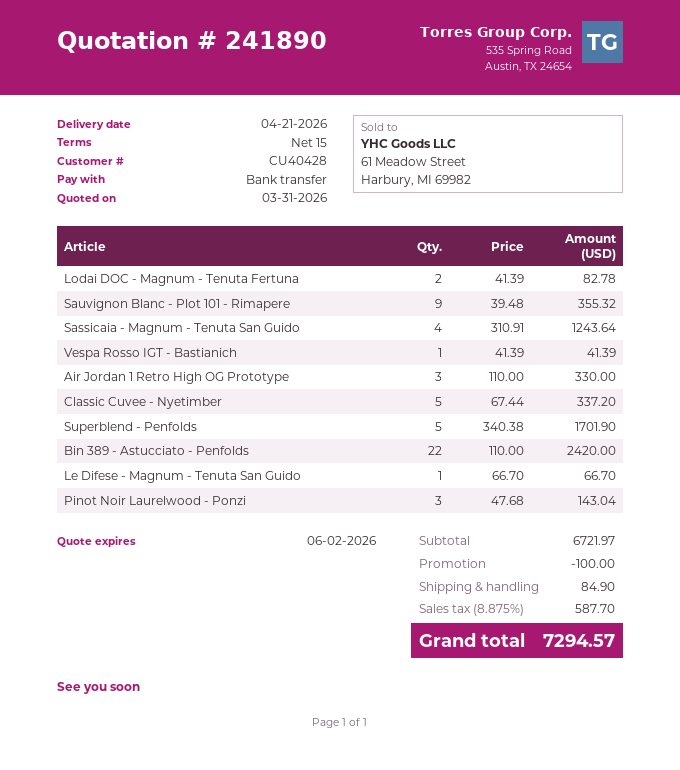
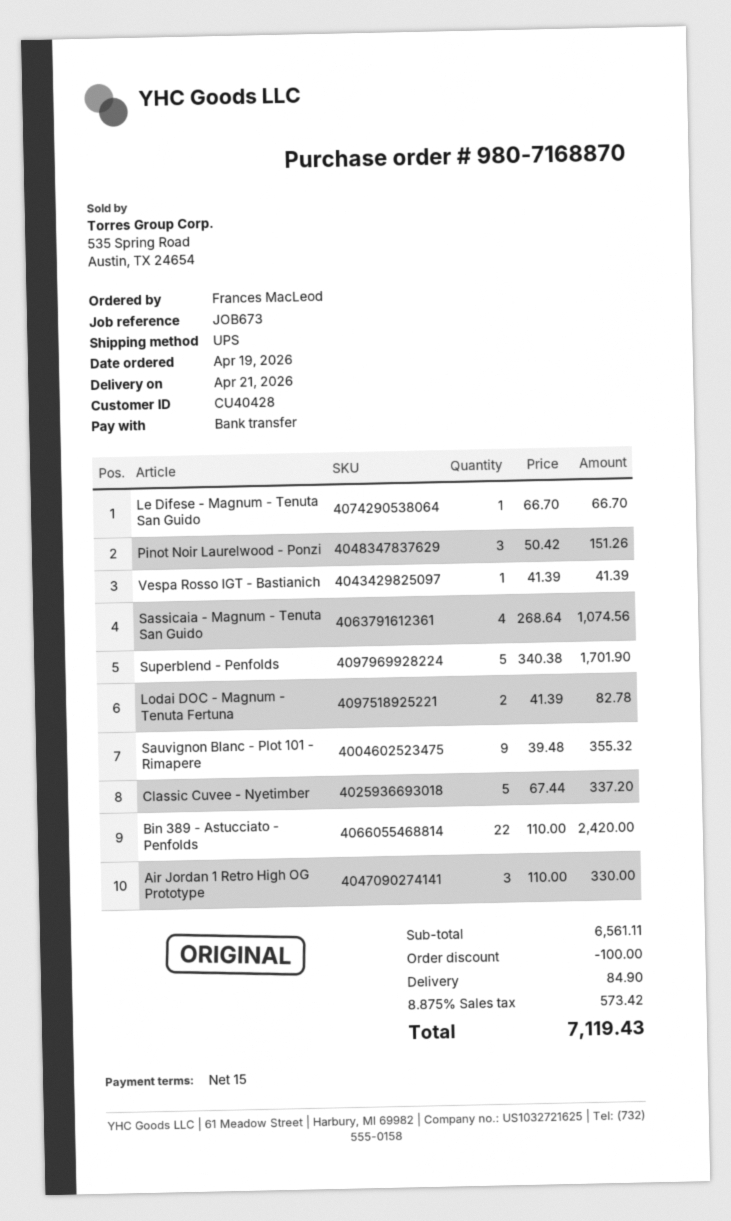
Sassicaia - Magnum - Tenuta San Guido: 4 x 310.91 = 1243.64 -> 4 x 268.64 = 1074.56
Pinot Noir Laurelwood - Ponzi: 3 x 47.68 = 143.04 -> 3 x 50.42 = 151.26
subtotal: 6721.97 -> 6561.11
tax: 8.875% = 587.70 -> 8.875% = 573.42
total: 7294.57 -> 7119.43

